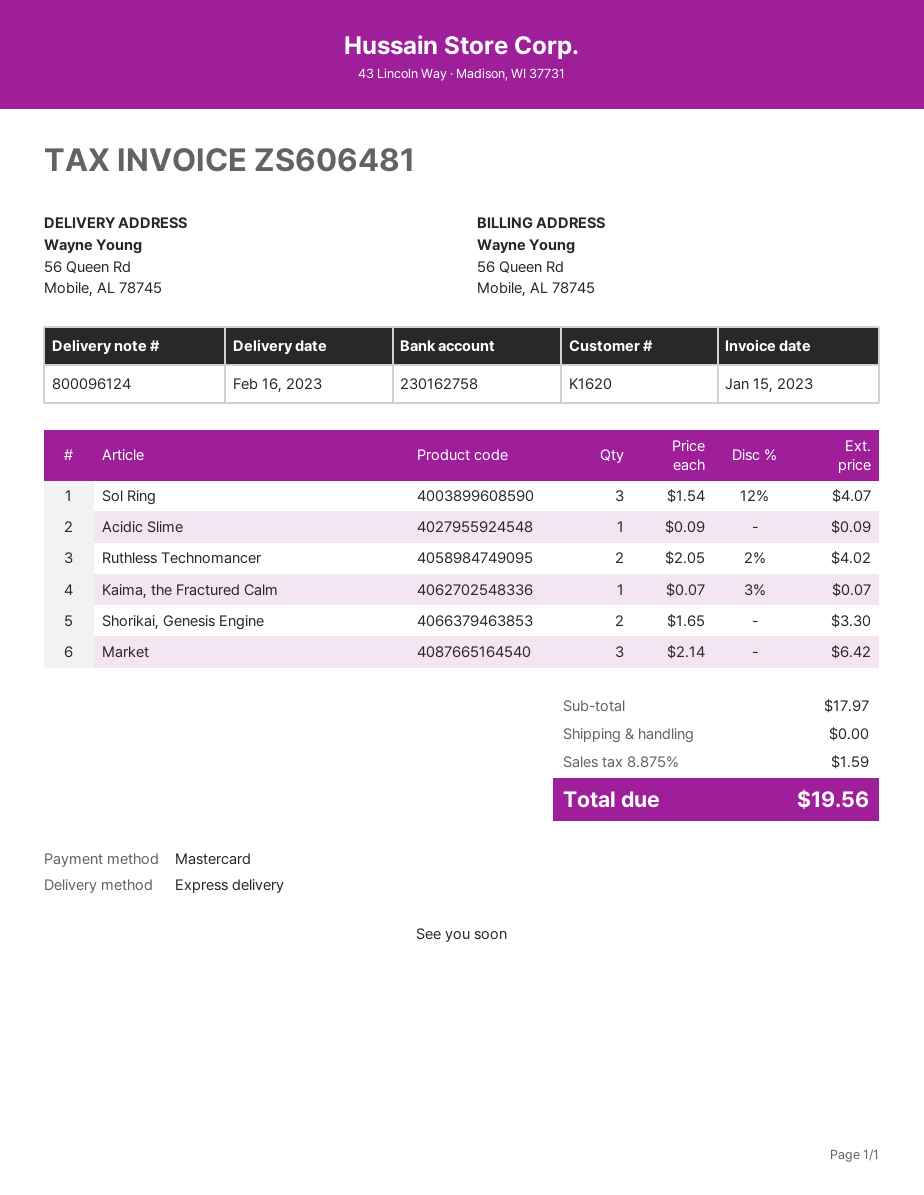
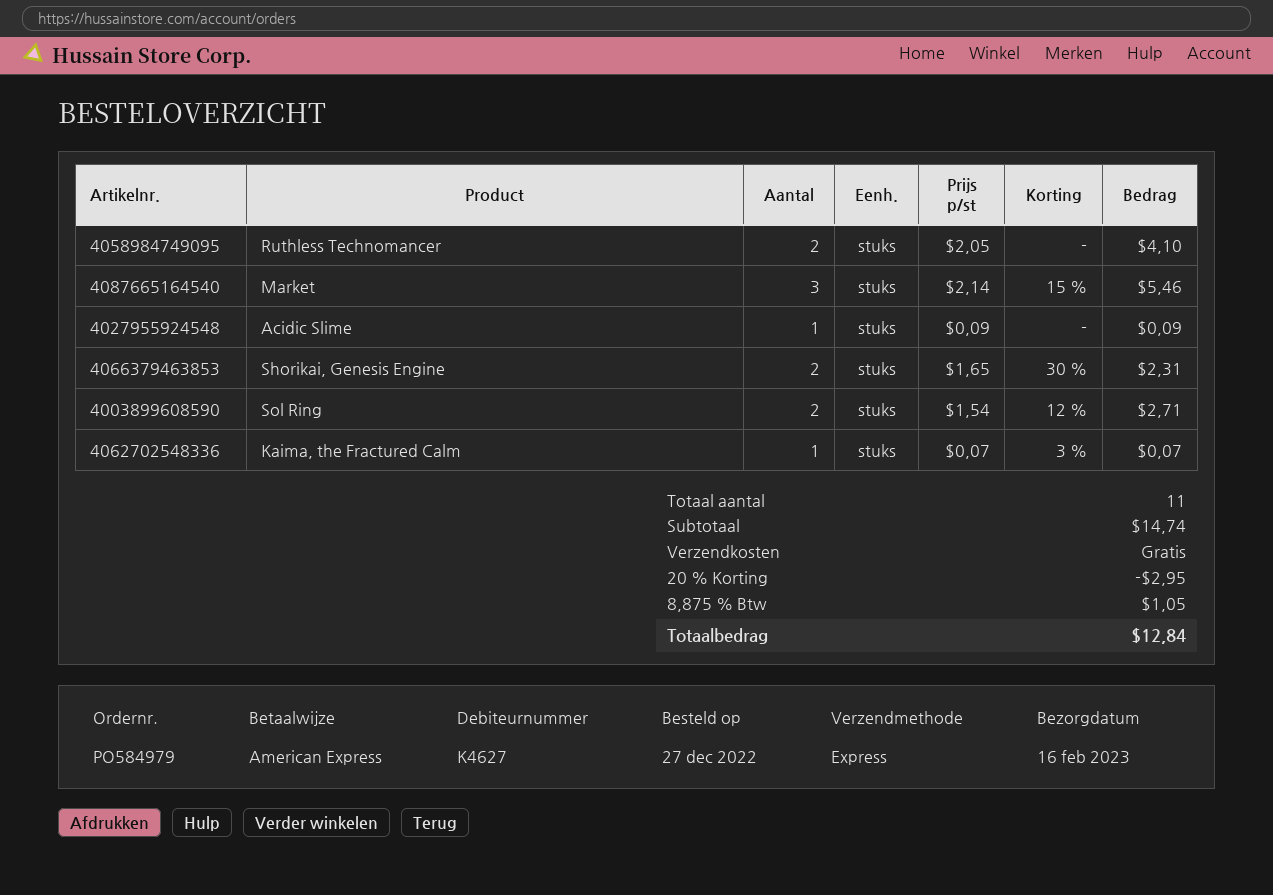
customer number: K1620 -> K4627
payment method: Mastercard -> American Express
Sol Ring: 3 x 1.54 - 12% = 4.07 -> 2 x 1.54 - 12% = 2.71
Ruthless Technomancer: 2 x 2.05 - 2% = 4.02 -> 2 x 2.05 = 4.10
Shorikai, Genesis Engine: 2 x 1.65 = 3.30 -> 2 x 1.65 - 30% = 2.31
Market: 3 x 2.14 = 6.42 -> 3 x 2.14 - 15% = 5.46
subtotal: 17.97 -> 14.74
discount: none -> 20% = 2.95
tax: 8.875% = 1.59 -> 8.875% = 1.05
total: 19.56 -> 12.84

